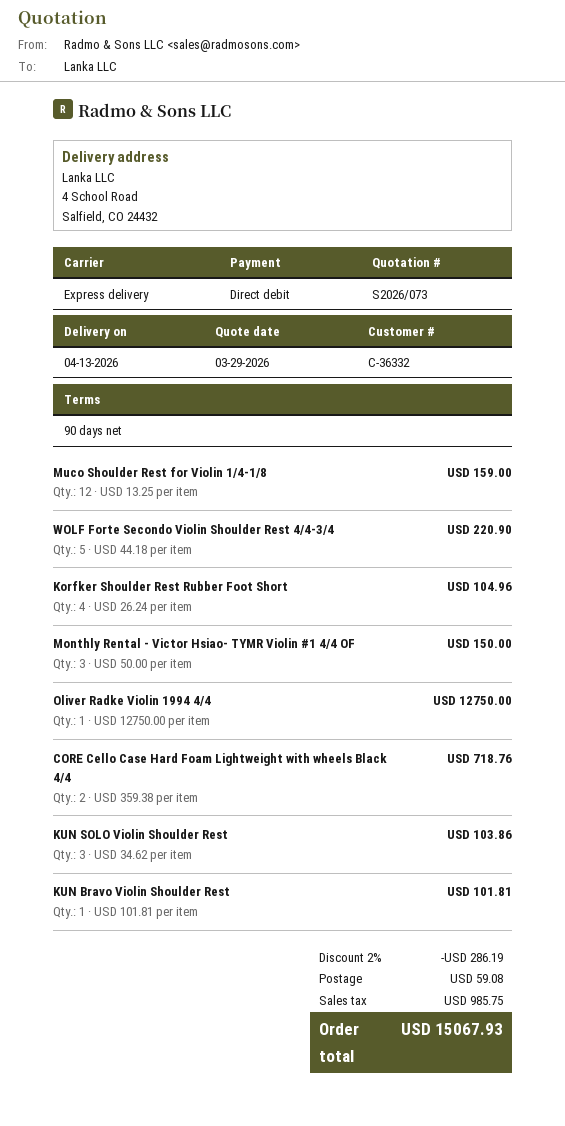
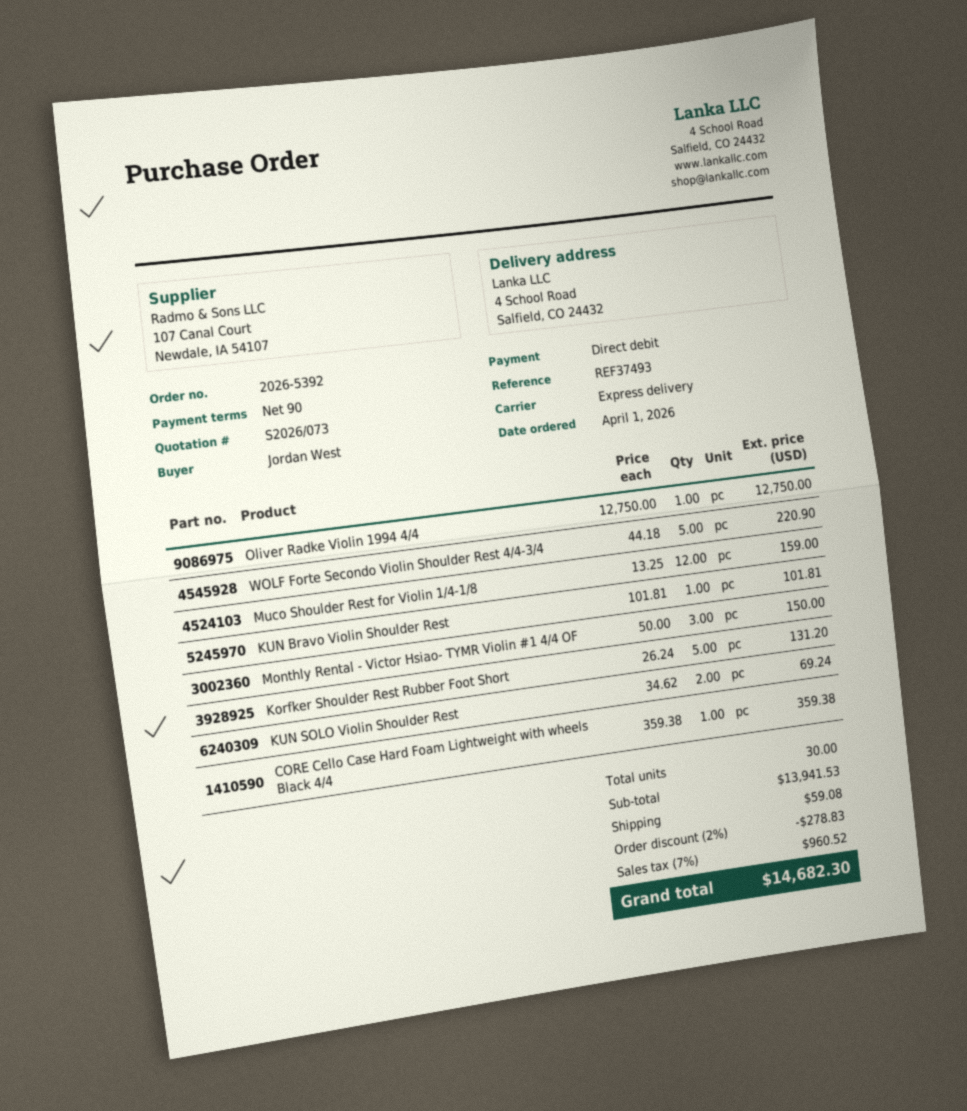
Korfker Shoulder Rest Rubber Foot Short: 4 x 26.24 = 104.96 -> 5 x 26.24 = 131.20
CORE Cello Case Hard Foam Lightweight with wheels Black 4/4: 2 x 359.38 = 718.76 -> 1 x 359.38 = 359.38
KUN SOLO Violin Shoulder Rest: 3 x 34.62 = 103.86 -> 2 x 34.62 = 69.24
discount: 2% = 286.19 -> 2% = 278.83
tax: 985.75 -> 960.52
total: 15067.93 -> 14682.30

